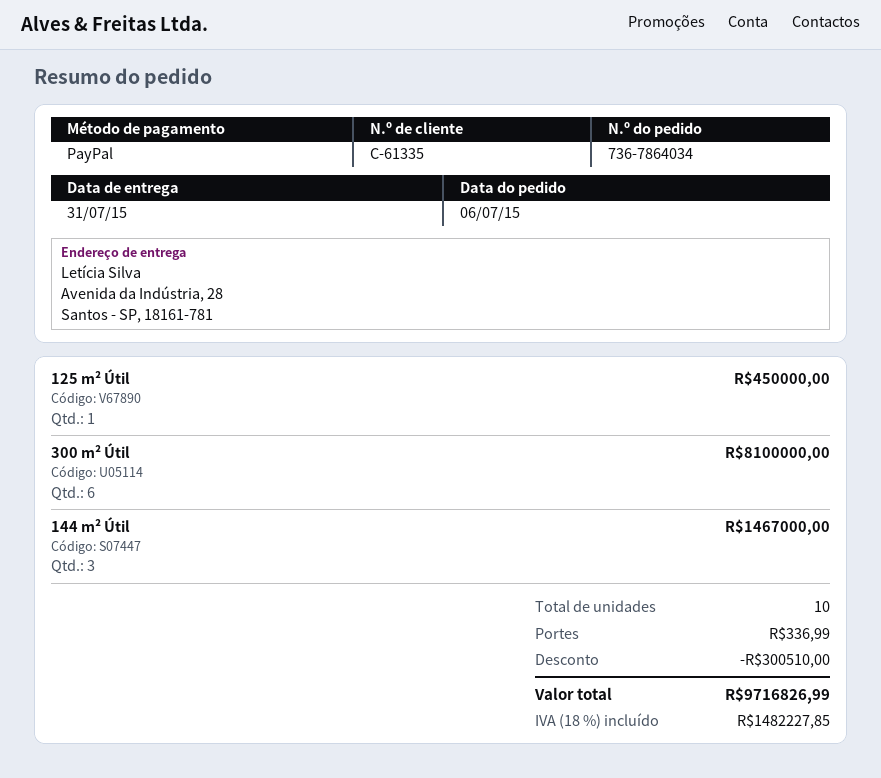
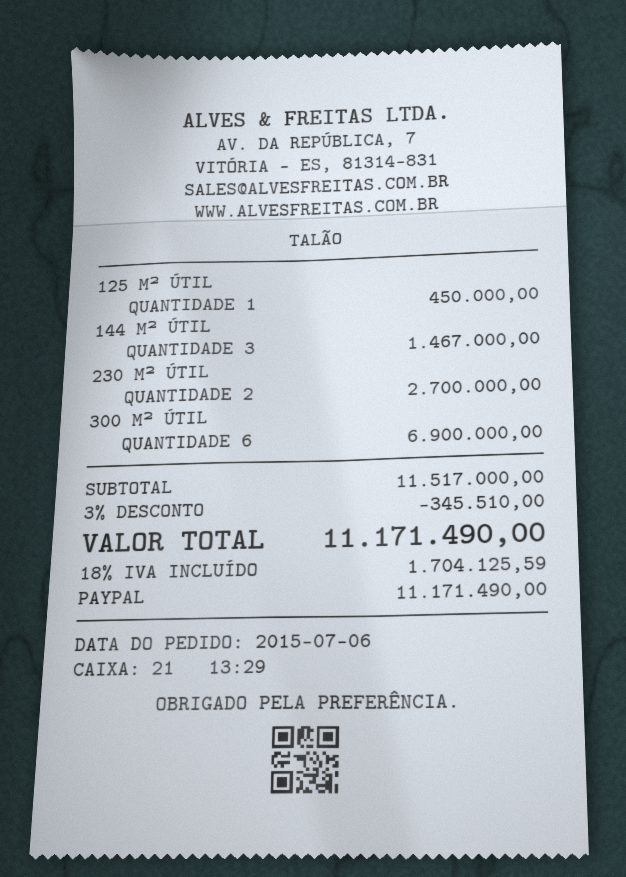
300 m² Útil: 6 for 8100000.00 -> 6 for 6900000.00
230 M² ÚTIL: none -> 2 for 2700000.00
discount: 300510.00 -> 345510.00
shipping: 336.99 -> none
tax: 18% = 1482227.85 -> 18% = 1704125.59
total: 9716826.99 -> 11171490.00

